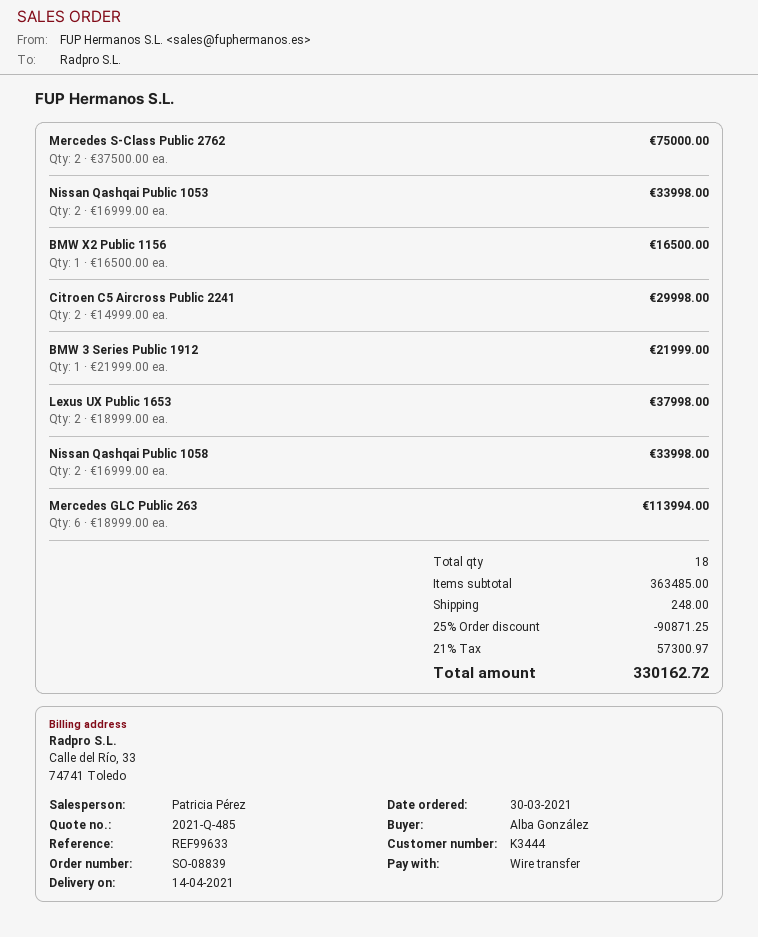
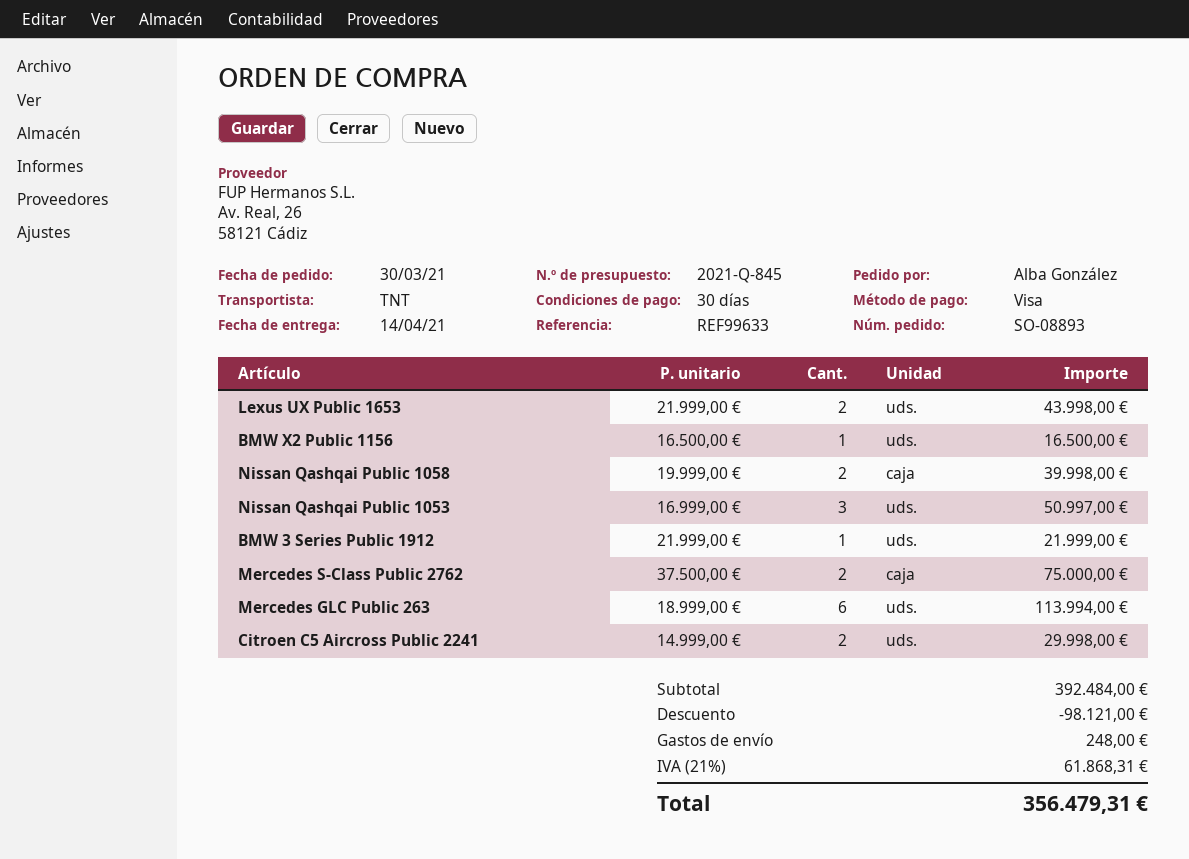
quote number: 2021-Q-485 -> 2021-Q-845
order number: SO-08839 -> SO-08893
payment method: bank transfer -> Visa
Nissan Qashqai Public 1053: 2 x 16999.00 = 33998.00 -> 3 x 16999.00 = 50997.00
Lexus UX Public 1653: 2 x 18999.00 = 37998.00 -> 2 x 21999.00 = 43998.00
Nissan Qashqai Public 1058: 2 x 16999.00 = 33998.00 -> 2 x 19999.00 = 39998.00
subtotal: 363485.00 -> 392484.00
discount: 90871.25 -> 98121.00
tax: 21% = 57300.97 -> 21% = 61868.31
total: 330162.72 -> 356479.31

